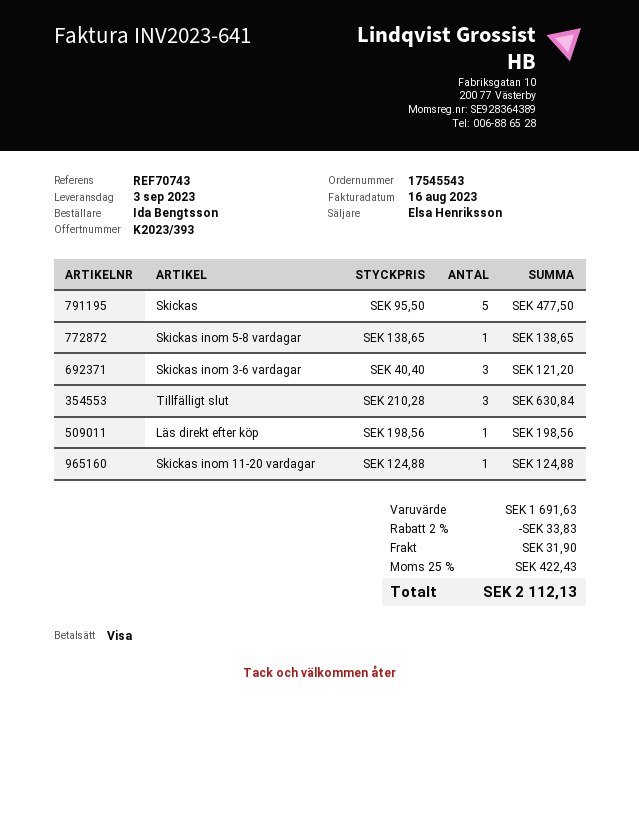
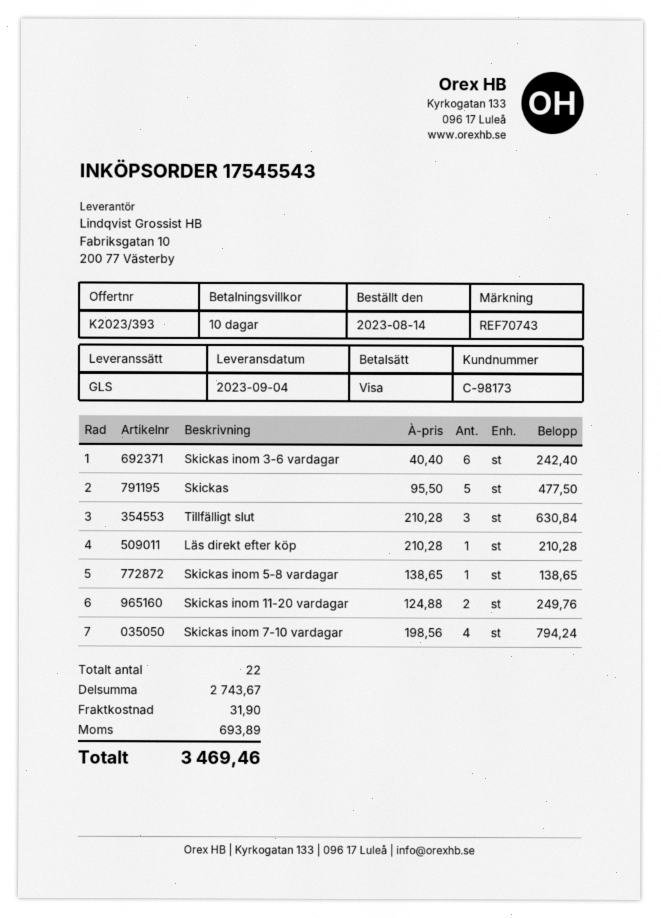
delivery date: 2023-09-03 -> 2023-09-04
Skickas inom 3-6 vardagar: 3 x 40.40 = 121.20 -> 6 x 40.40 = 242.40
Läs direkt efter köp: 1 x 198.56 = 198.56 -> 1 x 210.28 = 210.28
Skickas inom 11-20 vardagar: 1 x 124.88 = 124.88 -> 2 x 124.88 = 249.76
Skickas inom 7-10 vardagar: none -> 4 x 198.56 = 794.24
subtotal: 1691.63 -> 2743.67
discount: 2% = 33.83 -> none
tax: 422.43 -> 693.89
total: 2112.13 -> 3469.46

